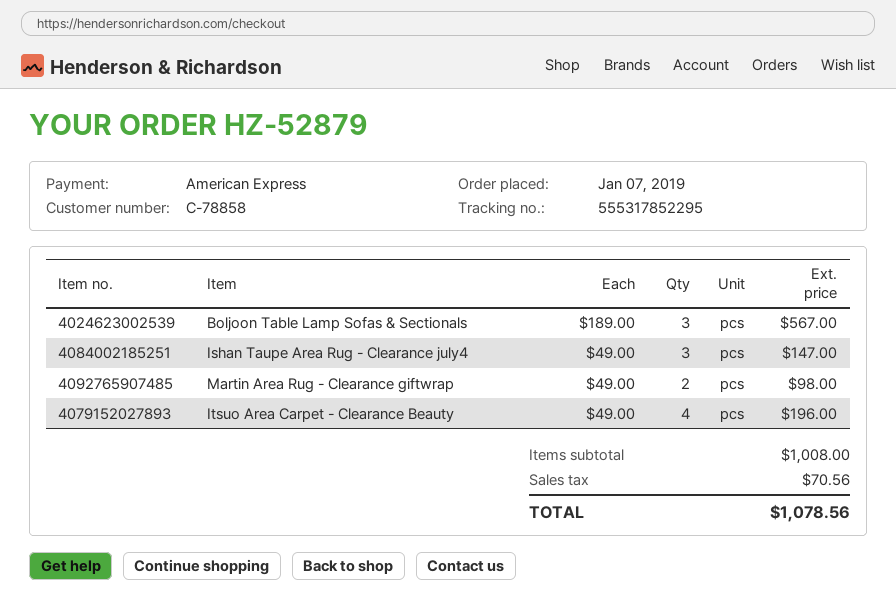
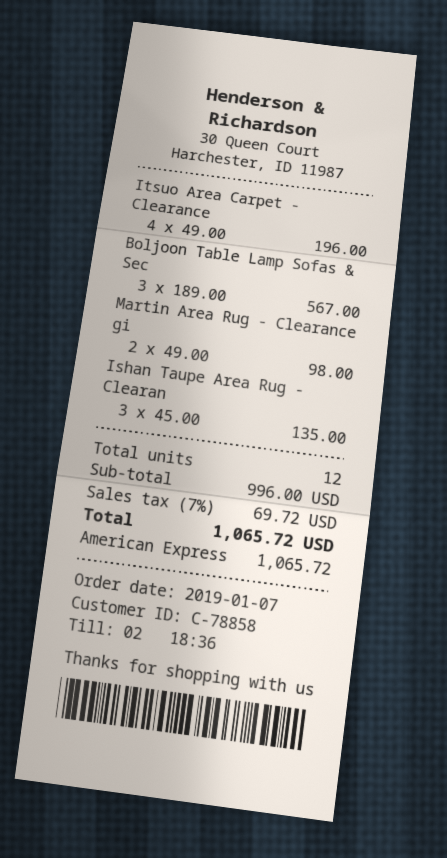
Ishan Taupe Area Rug - Clearance july4: 3 x 49.00 = 147.00 -> 3 x 45.00 = 135.00
subtotal: 1008.00 -> 996.00
tax: 70.56 -> 69.72
total: 1078.56 -> 1065.72

